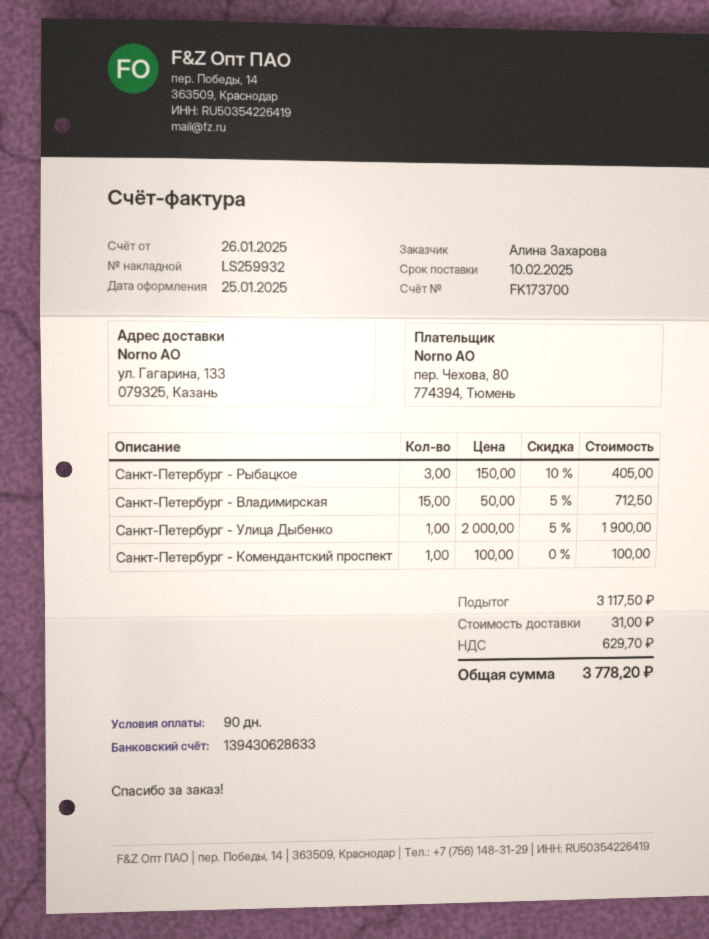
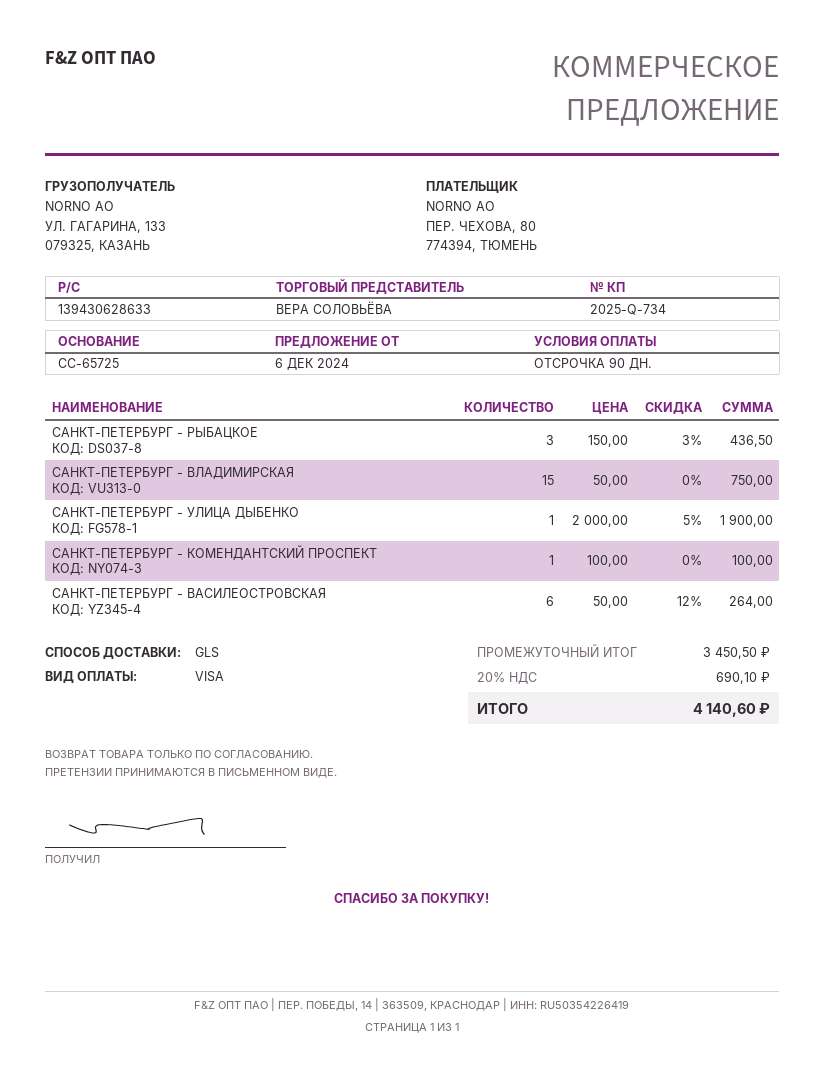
Санкт-Петербург - Рыбацкое: 3 x 150.00 - 10% = 405.00 -> 3 x 150.00 - 3% = 436.50
Санкт-Петербург - Владимирская: 15 x 50.00 - 5% = 712.50 -> 15 x 50.00 = 750.00
САНКТ-ПЕТЕРБУРГ - ВАСИЛЕОСТРОВСКАЯ: none -> 6 x 50.00 - 12% = 264.00
subtotal: 3117.50 -> 3450.50
shipping: 31.00 -> none
tax: 629.70 -> 690.10
total: 3778.20 -> 4140.60

